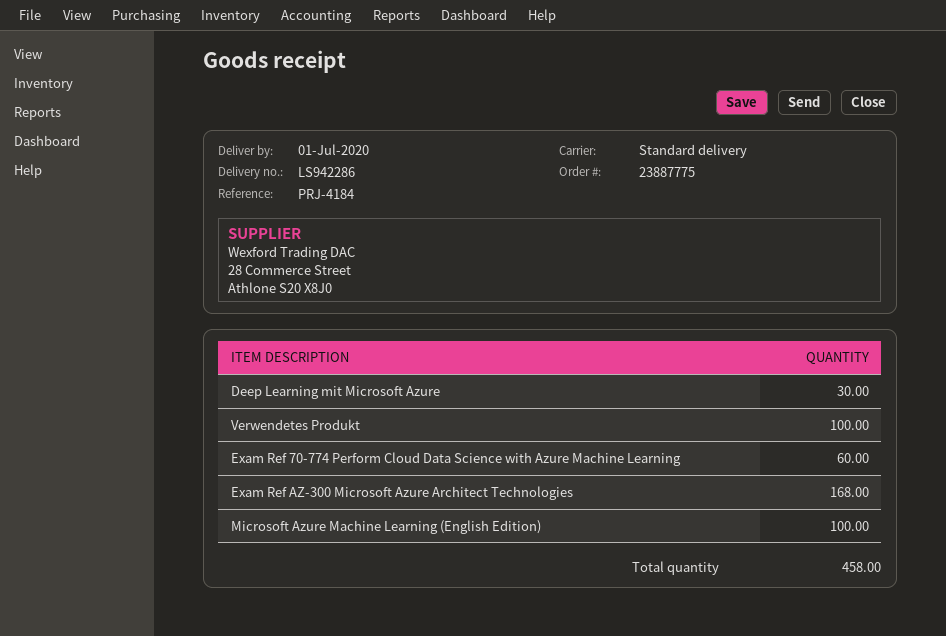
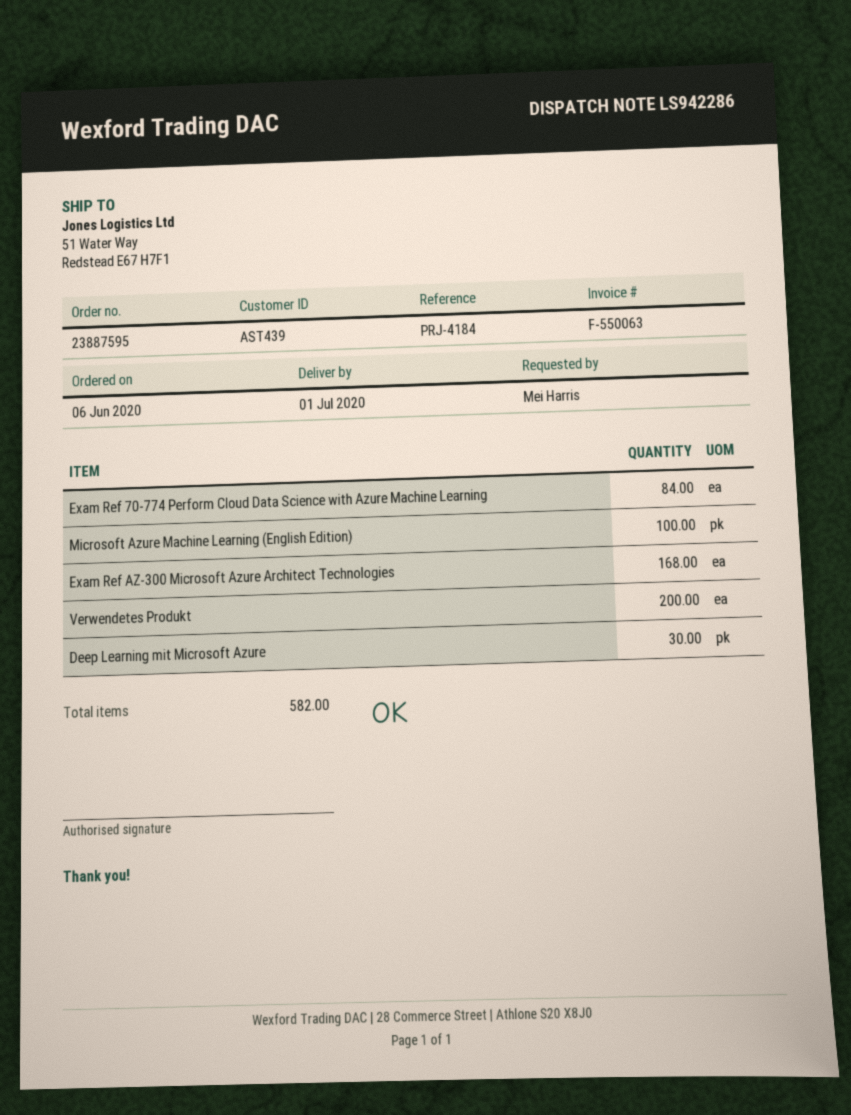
order number: 23887775 -> 23887595
Verwendetes Produkt: 100 -> 200
Exam Ref 70-774 Perform Cloud Data Science with Azure Machine Learning: 60 -> 84
total quantity: 458 -> 582

